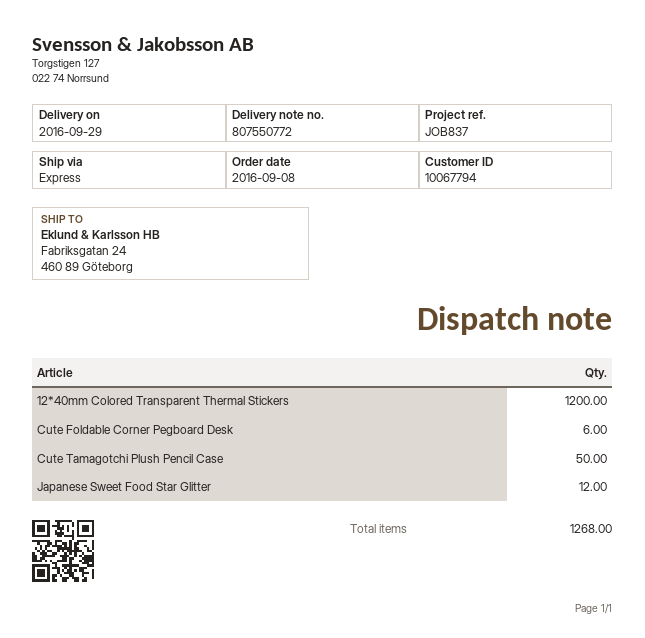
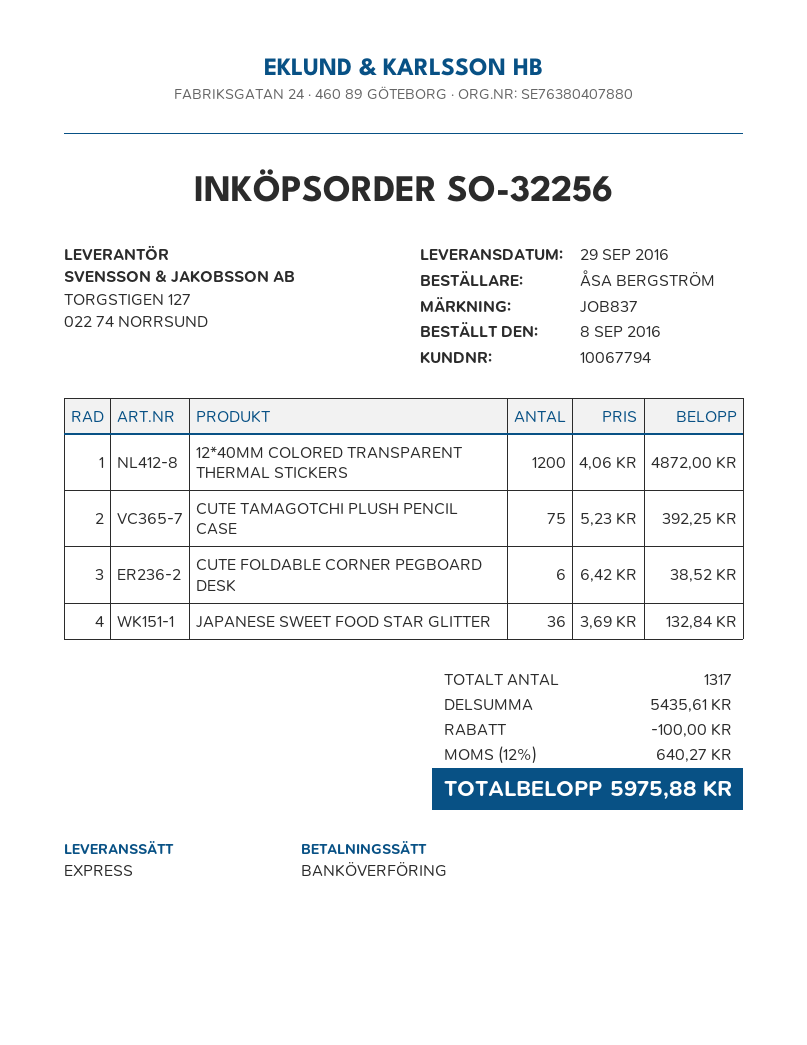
Cute Tamagotchi Plush Pencil Case: 50 -> 75
Japanese Sweet Food Star Glitter: 12 -> 36
total quantity: 1268 -> 1317

